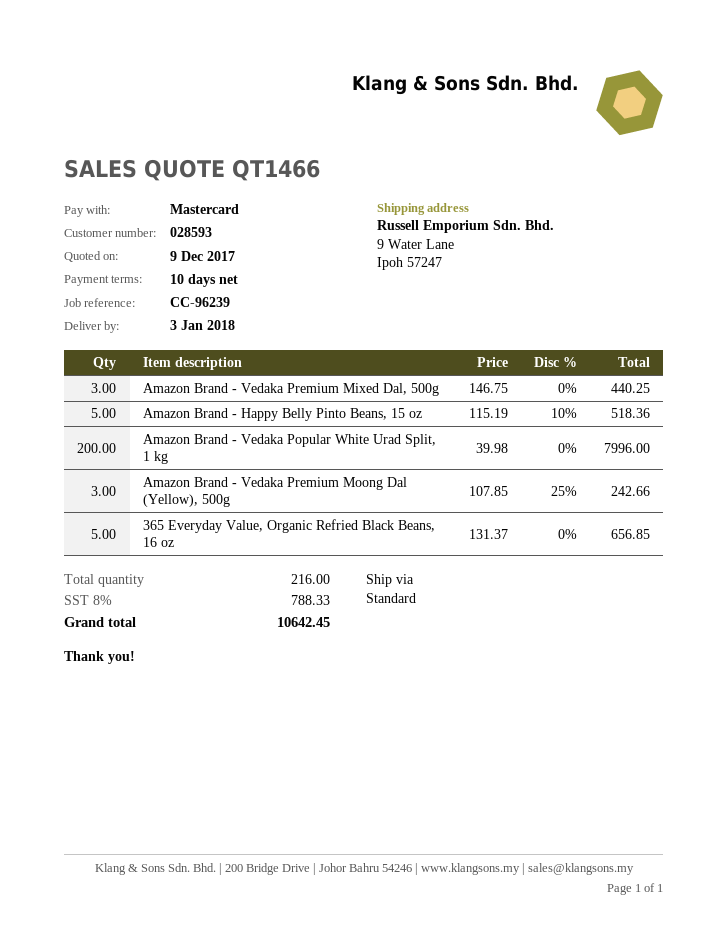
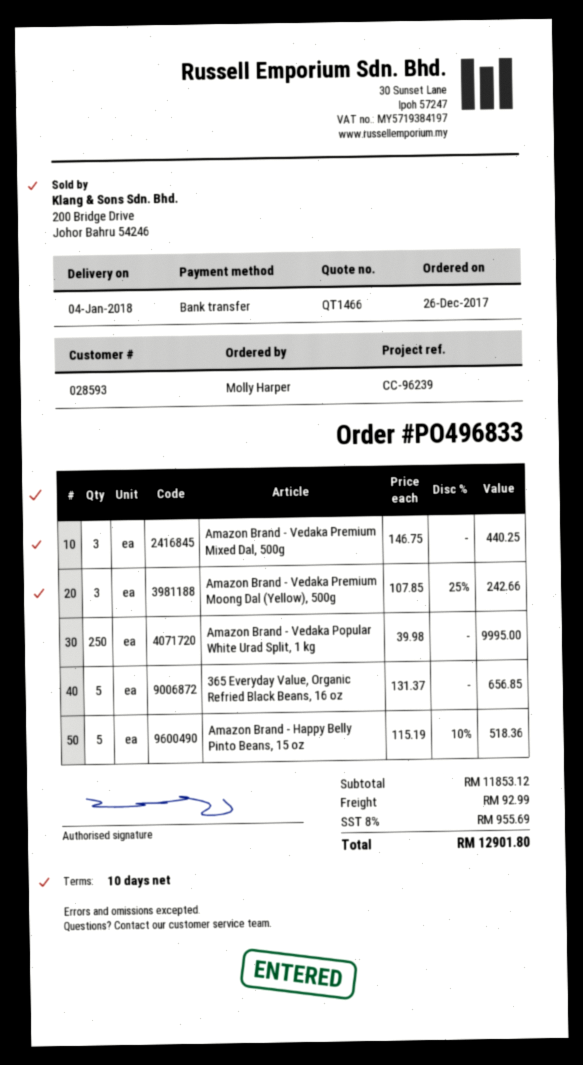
delivery date: 2018-01-03 -> 2018-01-04
payment method: Mastercard -> bank transfer
Amazon Brand - Vedaka Popular White Urad Split, 1 kg: 200 x 39.98 = 7996.00 -> 250 x 39.98 = 9995.00
shipping: none -> 92.99
tax: 8% = 788.33 -> 8% = 955.69
total: 10642.45 -> 12901.80

